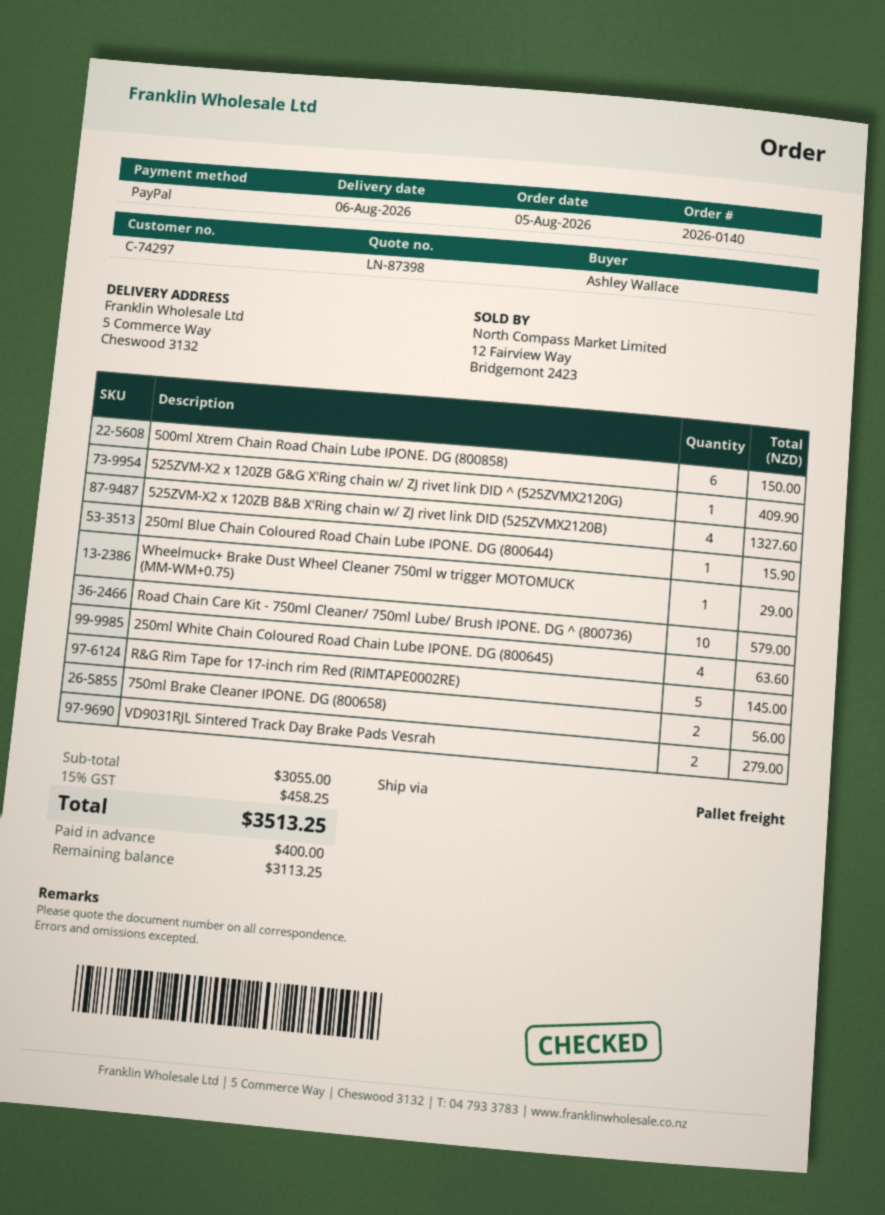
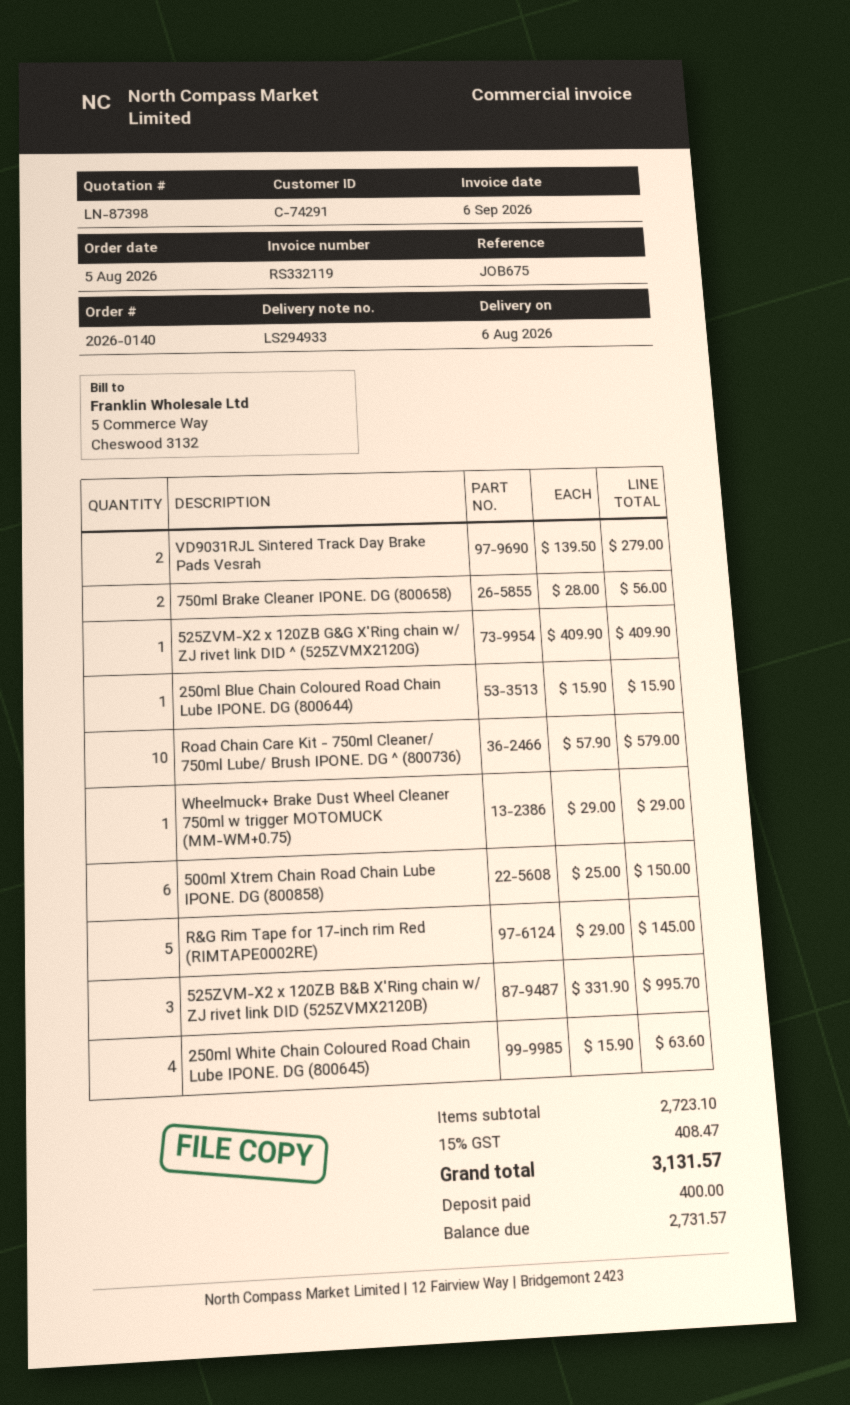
customer number: C-74297 -> C-74291
525ZVM-X2 x 120ZB B&B X'Ring chain w/ ZJ rivet link DID (525ZVMX2120B): 4 for 1327.60 -> 3 for 995.70
subtotal: 3055.00 -> 2723.10
tax: 15% = 458.25 -> 15% = 408.47
total: 3513.25 -> 3131.57
balance: 3113.25 -> 2731.57

